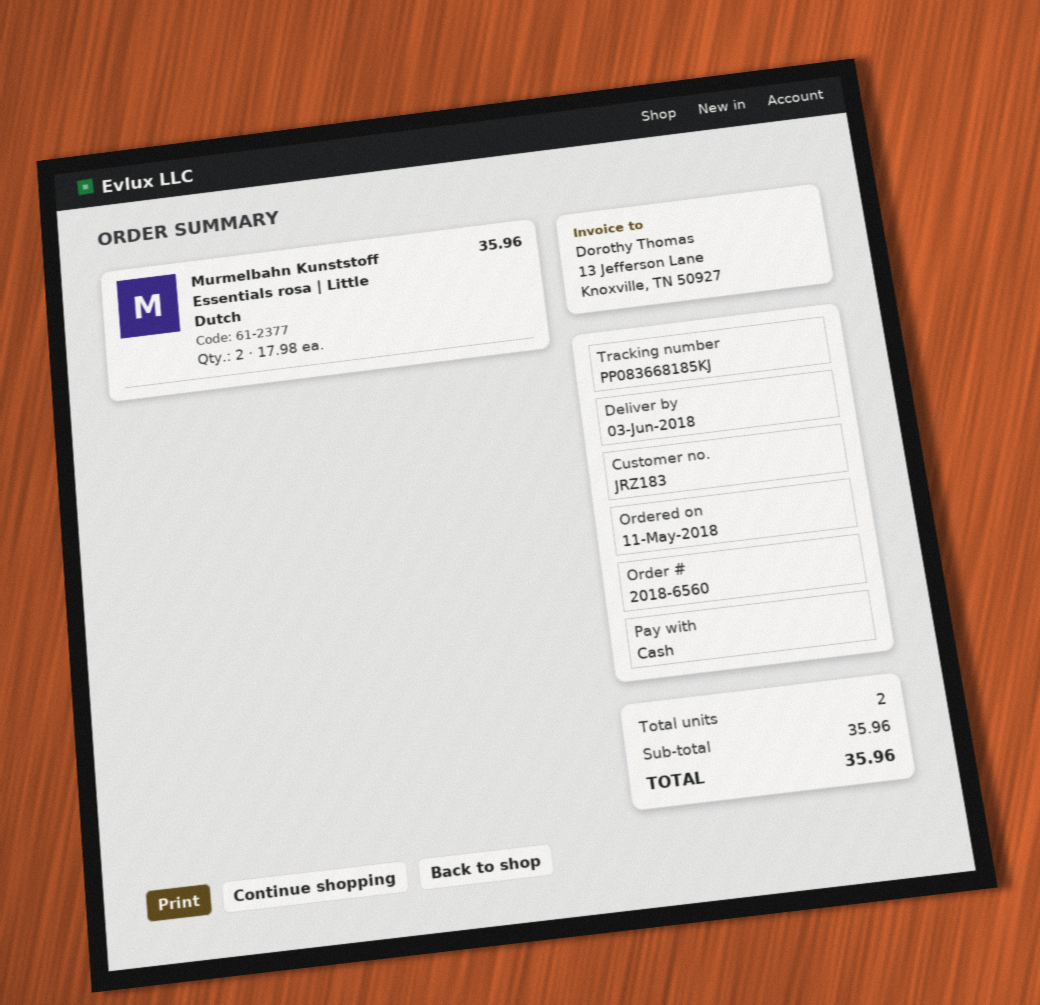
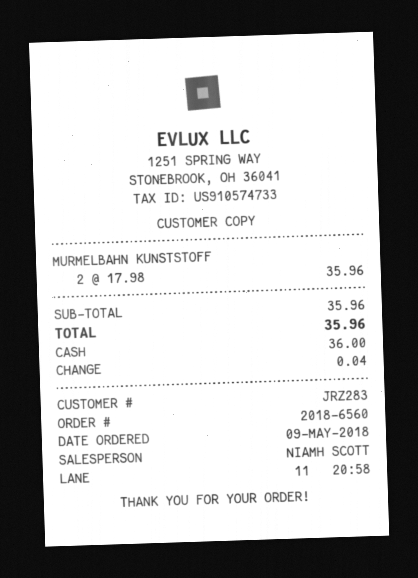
order date: 2018-05-11 -> 2018-05-09
customer number: JRZ183 -> JRZ283

